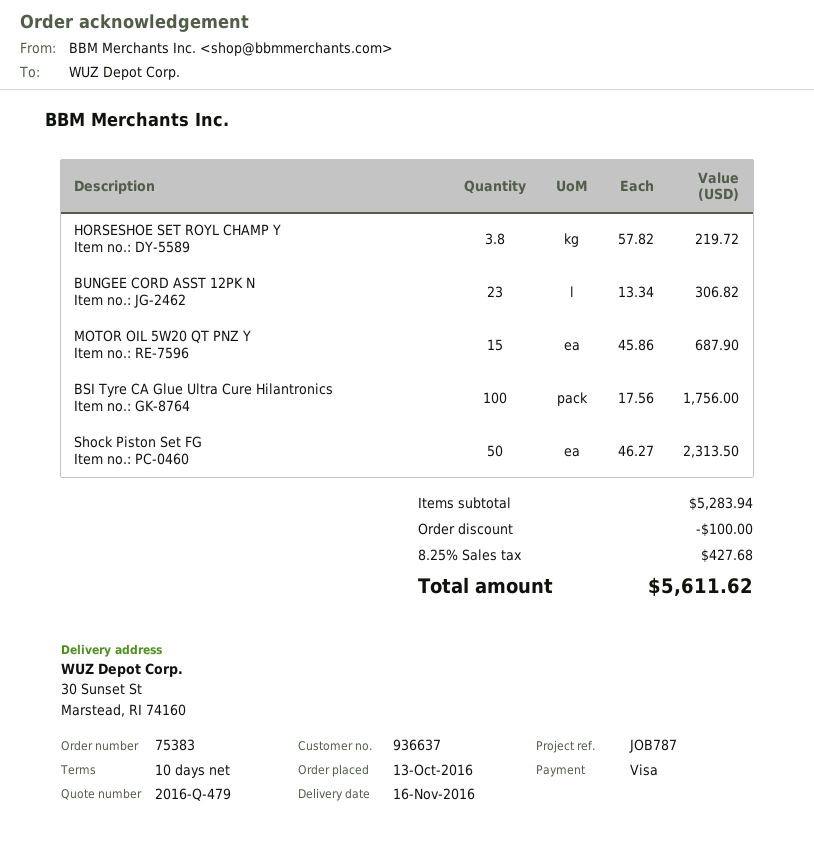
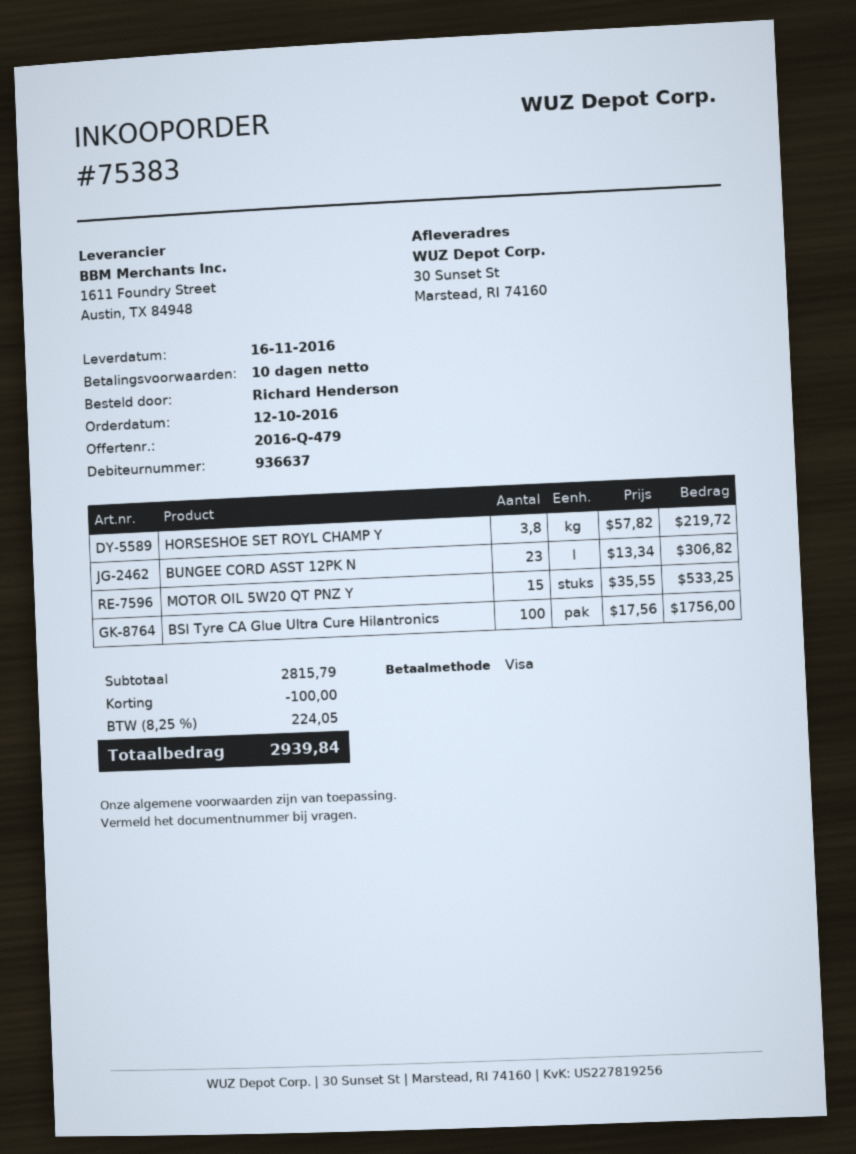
order date: 2016-10-13 -> 2016-10-12
MOTOR OIL 5W20 QT PNZ Y: 15 x 45.86 = 687.90 -> 15 x 35.55 = 533.25
Shock Piston Set FG: 50 x 46.27 = 2313.50 -> none
subtotal: 5283.94 -> 2815.79
tax: 8.25% = 427.68 -> 8.25% = 224.05
total: 5611.62 -> 2939.84

